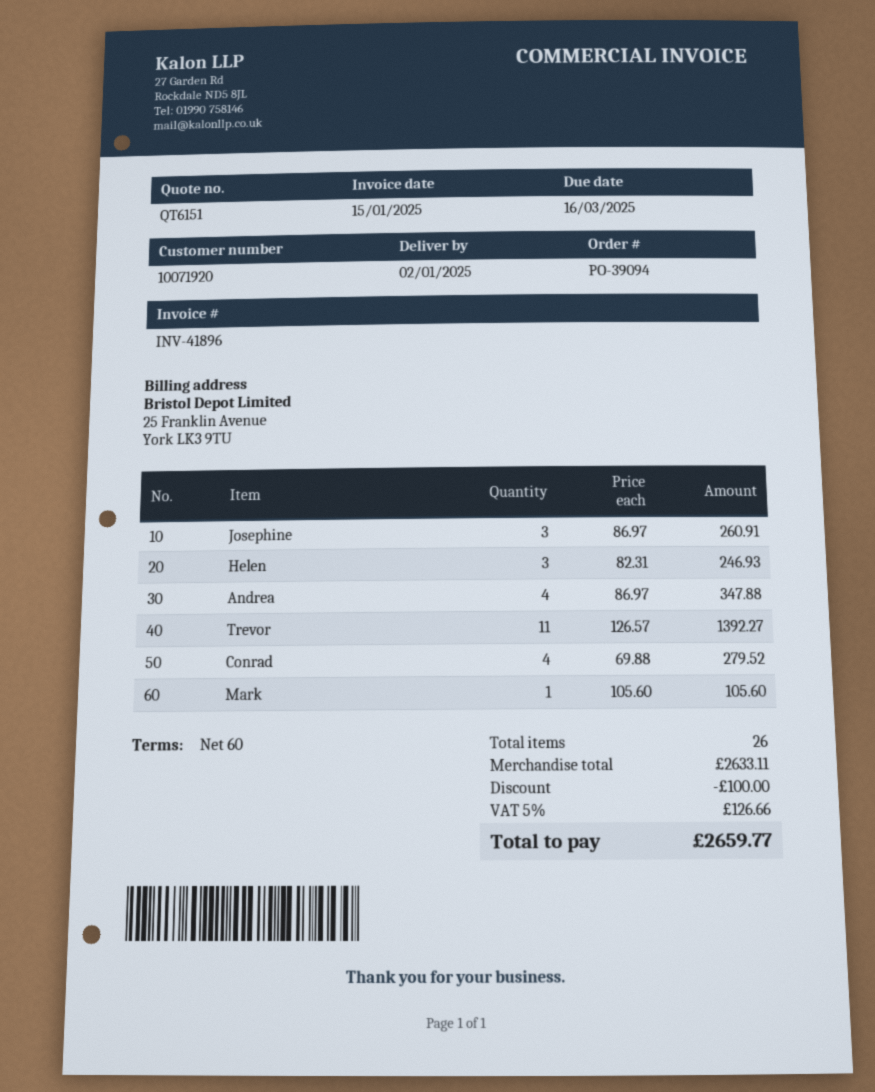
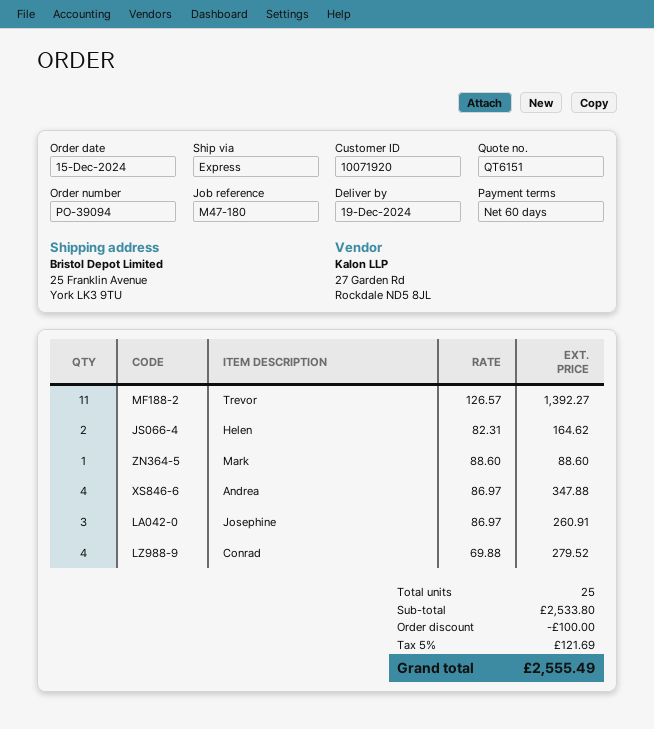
delivery date: 2025-01-02 -> 2024-12-19
Helen: 3 x 82.31 = 246.93 -> 2 x 82.31 = 164.62
Mark: 1 x 105.60 = 105.60 -> 1 x 88.60 = 88.60
total quantity: 26 -> 25
subtotal: 2633.11 -> 2533.80
tax: 5% = 126.66 -> 5% = 121.69
total: 2659.77 -> 2555.49

